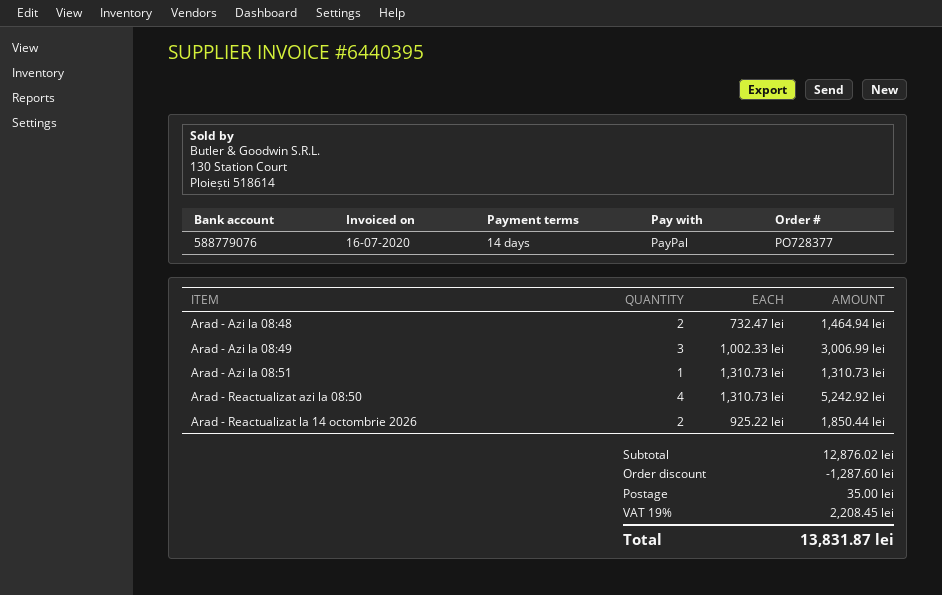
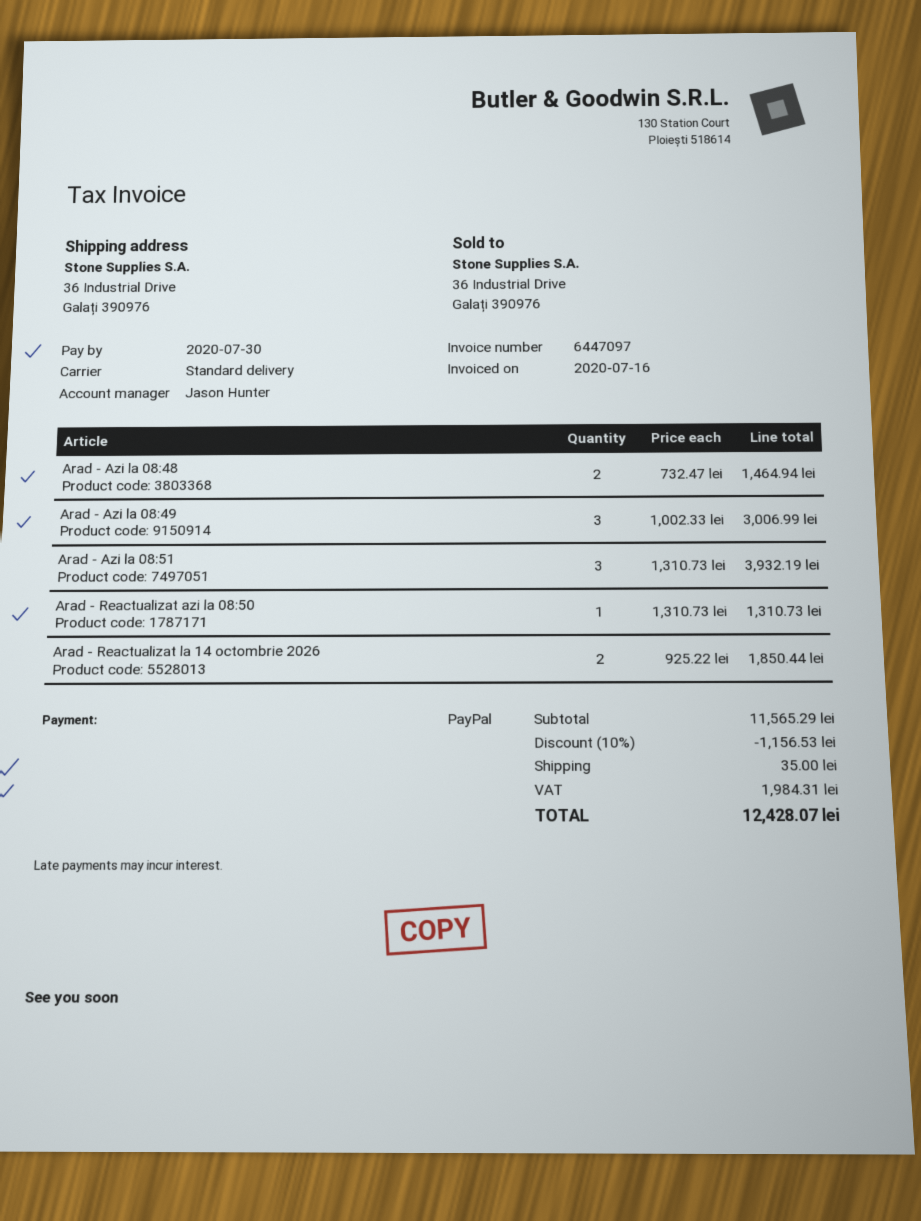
invoice number: 6440395 -> 6447097
Arad - Azi la 08:51: 1 x 1310.73 = 1310.73 -> 3 x 1310.73 = 3932.19
Arad - Reactualizat azi la 08:50: 4 x 1310.73 = 5242.92 -> 1 x 1310.73 = 1310.73
subtotal: 12876.02 -> 11565.29
discount: 1287.60 -> 1156.53
tax: 2208.45 -> 1984.31
total: 13831.87 -> 12428.07

